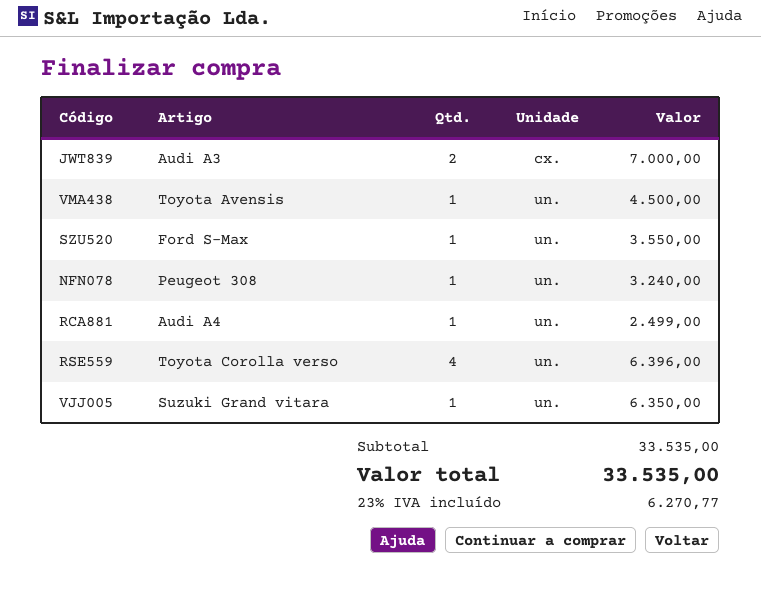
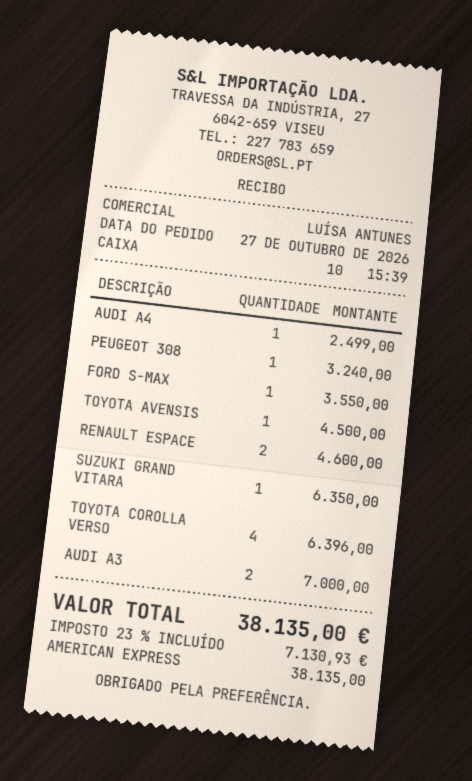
RENAULT ESPACE: none -> 2 for 4600.00
tax: 23% = 6270.77 -> 23% = 7130.93
total: 33535.00 -> 38135.00

